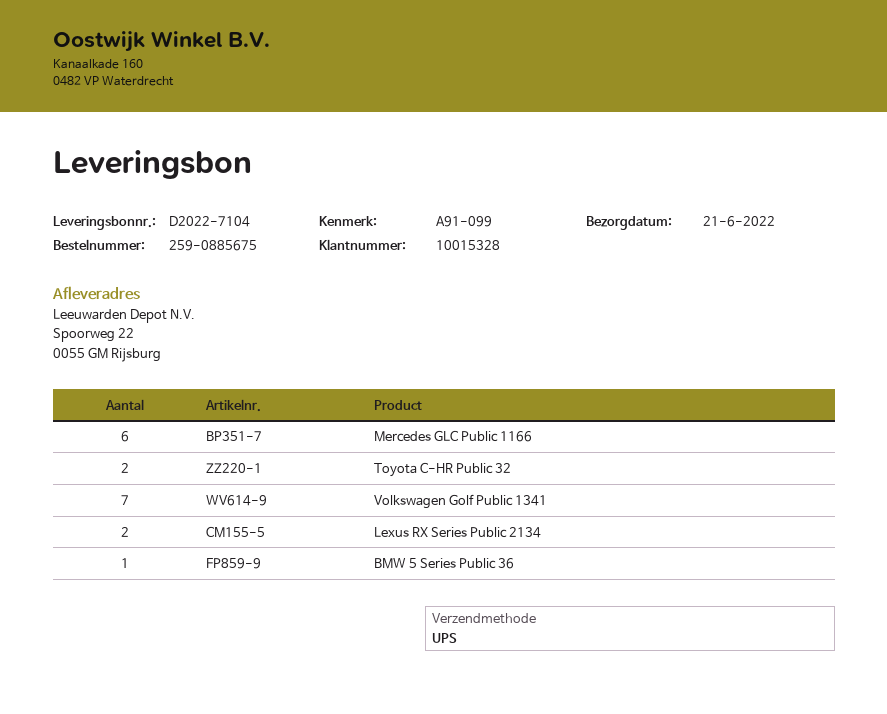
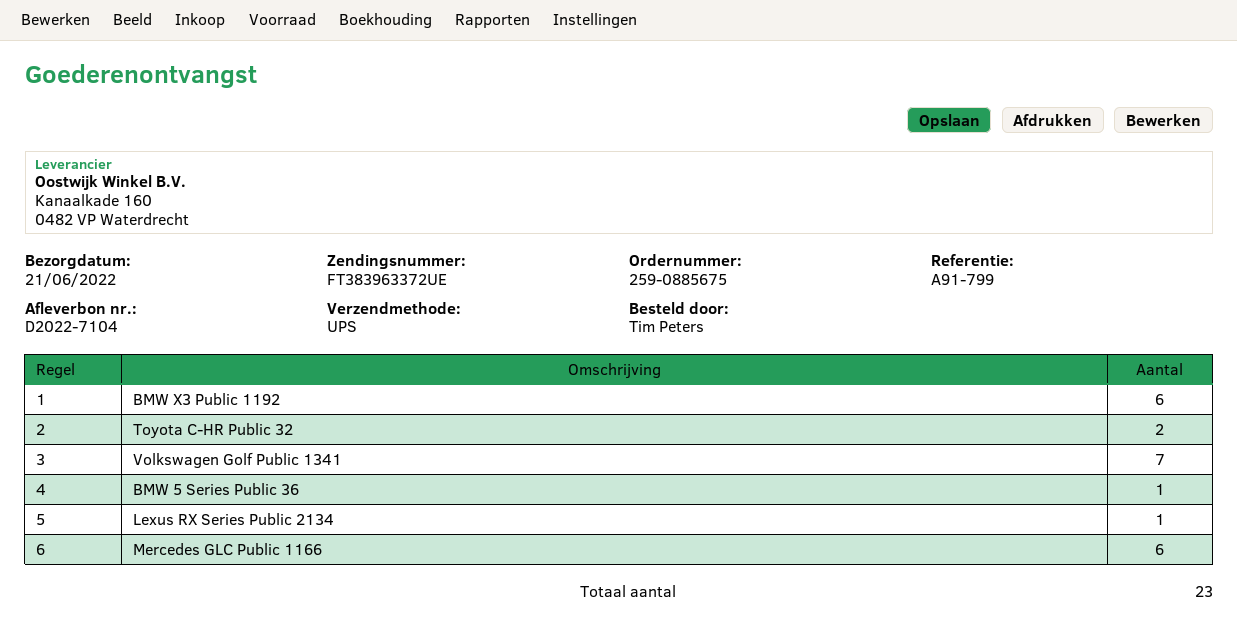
reference: A91-099 -> A91-799
Lexus RX Series Public 2134: 2 -> 1
BMW X3 Public 1192: none -> 6

